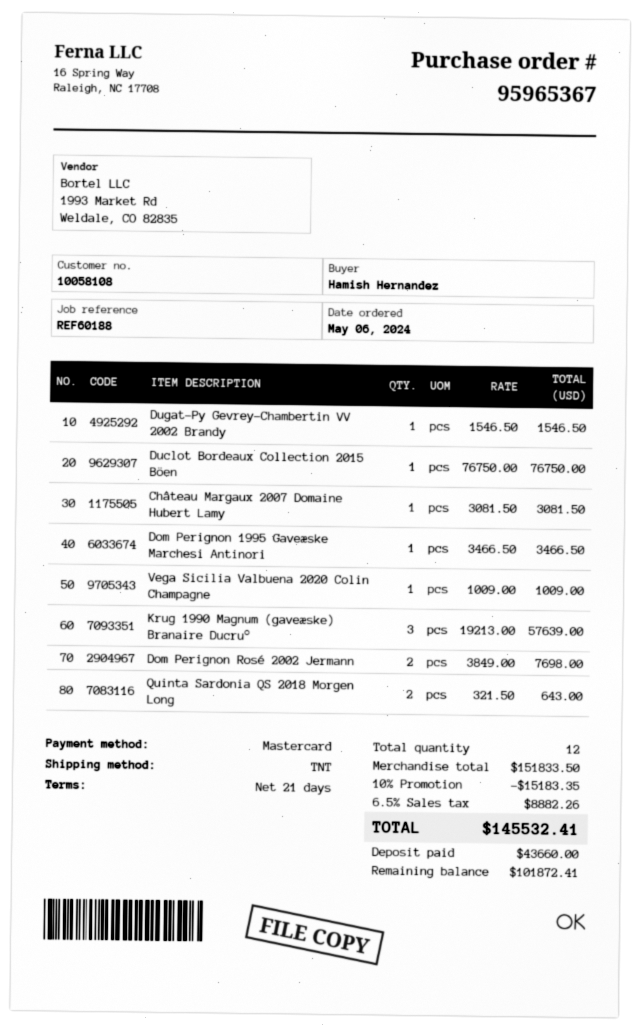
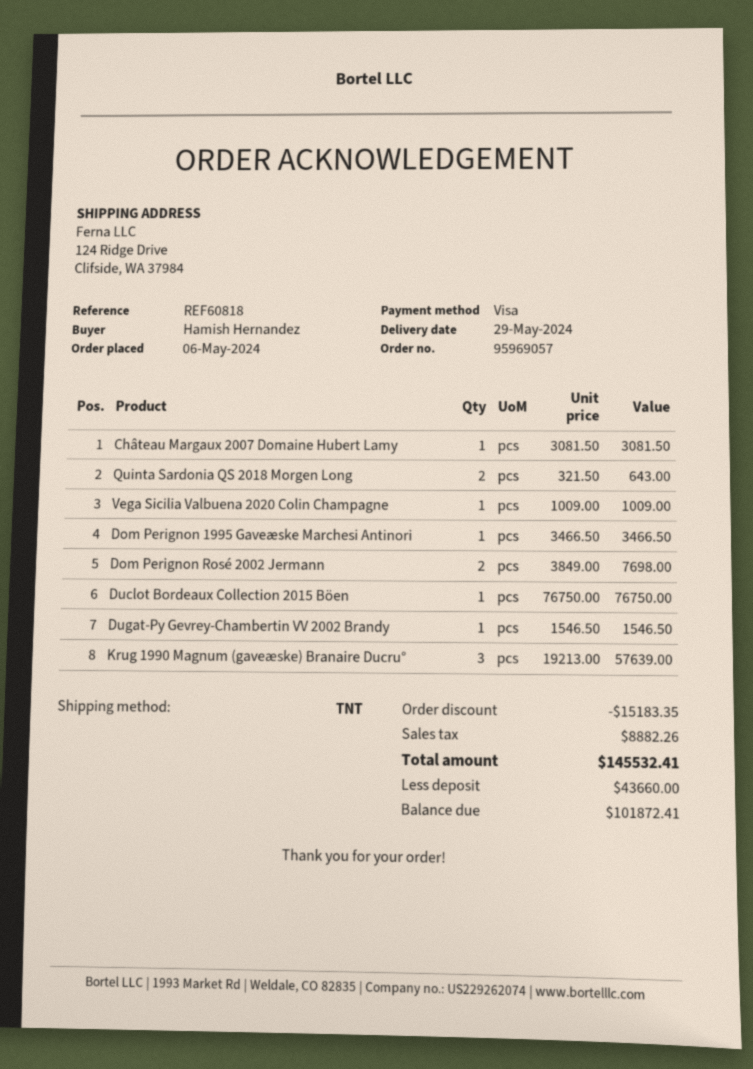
order number: 95965367 -> 95969057
reference: REF60188 -> REF60818
payment method: Mastercard -> Visa

